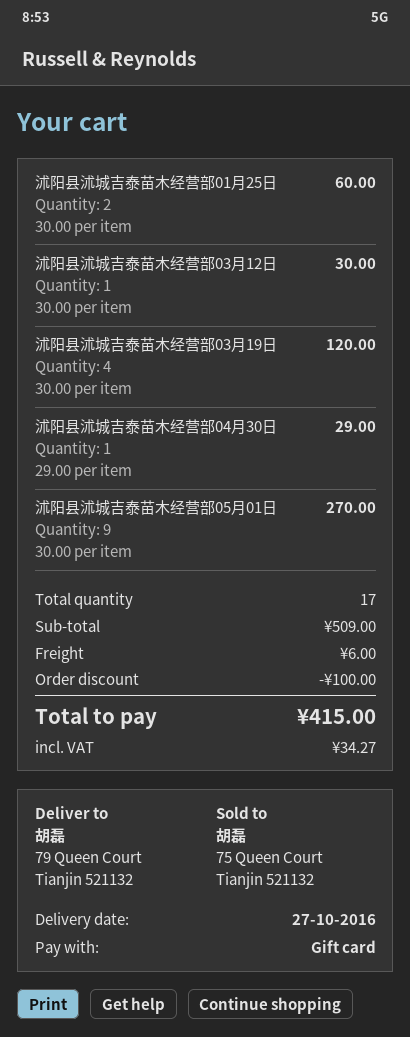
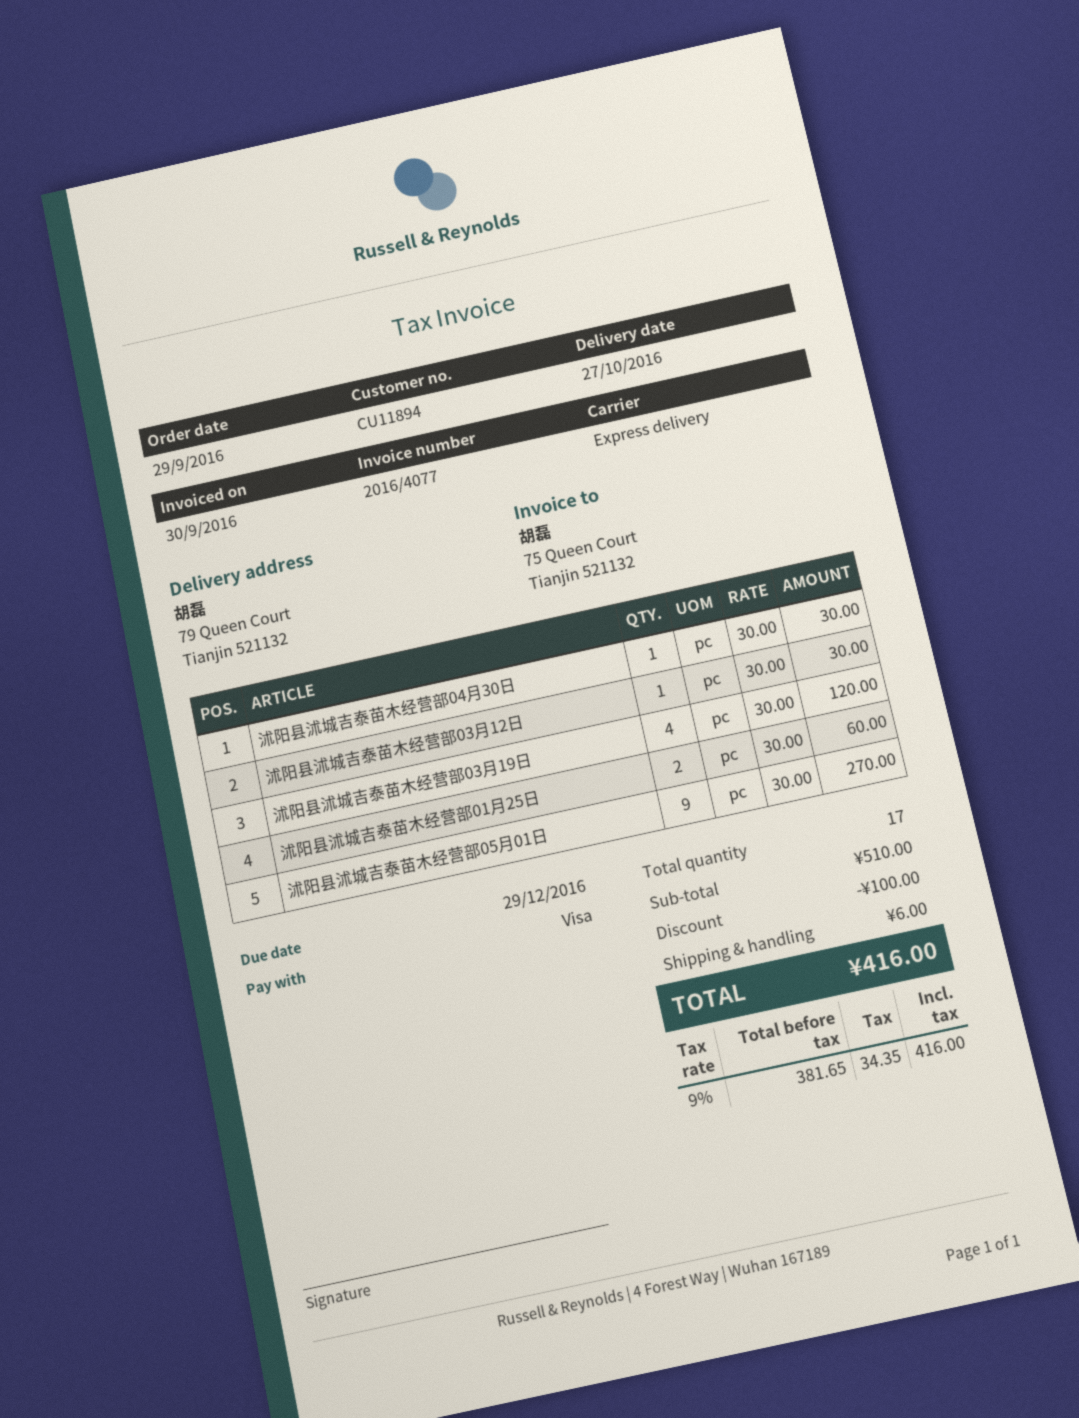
payment method: gift card -> Visa
沭阳县沭城吉泰苗木经营部04月30日: 1 x 29.00 = 29.00 -> 1 x 30.00 = 30.00
subtotal: 509.00 -> 510.00
tax: 34.27 -> 34.35
total: 415.00 -> 416.00

